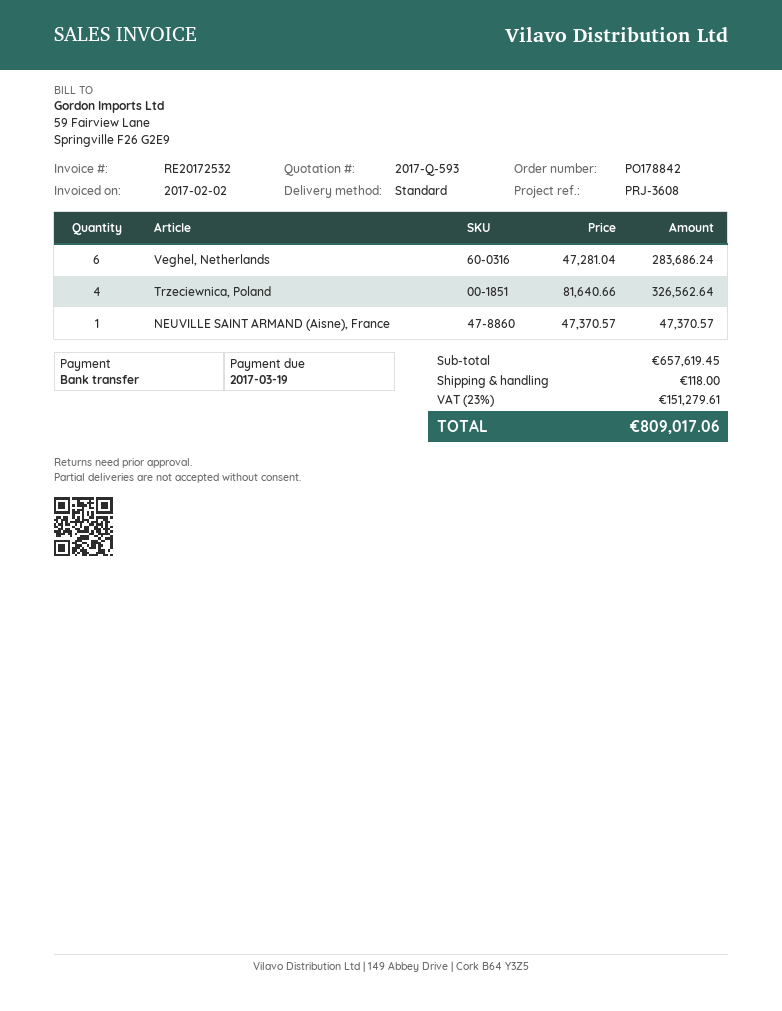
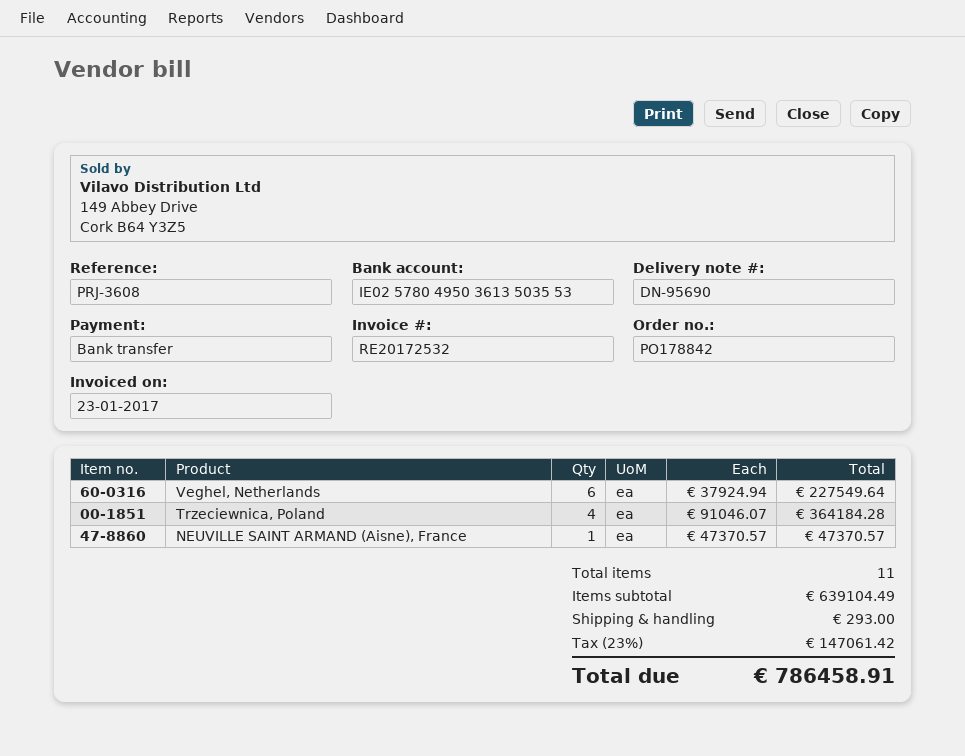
invoice date: 2017-02-02 -> 2017-01-23
Veghel, Netherlands: 6 x 47281.04 = 283686.24 -> 6 x 37924.94 = 227549.64
Trzeciewnica, Poland: 4 x 81640.66 = 326562.64 -> 4 x 91046.07 = 364184.28
subtotal: 657619.45 -> 639104.49
shipping: 118.00 -> 293.00
tax: 23% = 151279.61 -> 23% = 147061.42
total: 809017.06 -> 786458.91

